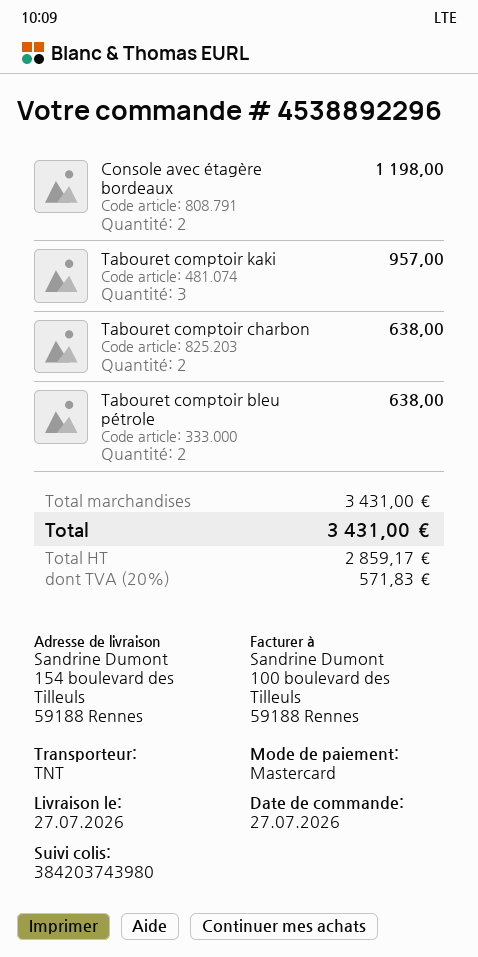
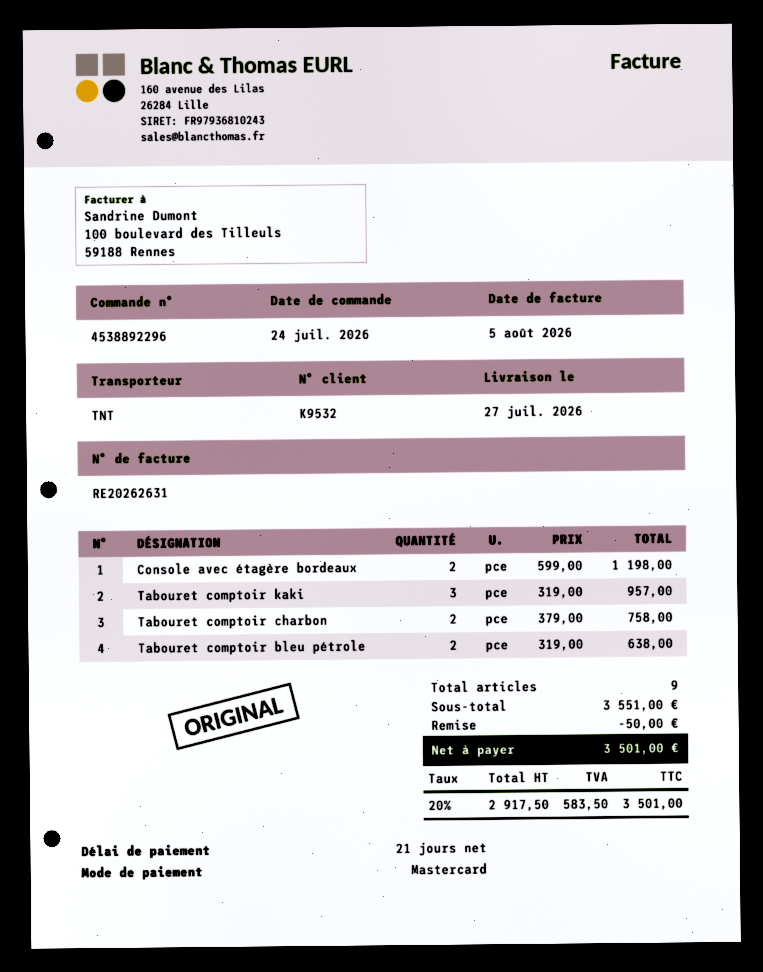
order date: 2026-07-27 -> 2026-07-24
Tabouret comptoir charbon: 2 for 638.00 -> 2 for 758.00
subtotal: 3431.00 -> 3551.00
discount: none -> 50.00
net: 2859.17 -> 2917.50
tax: 20% = 571.83 -> 20% = 583.50
total: 3431.00 -> 3501.00

